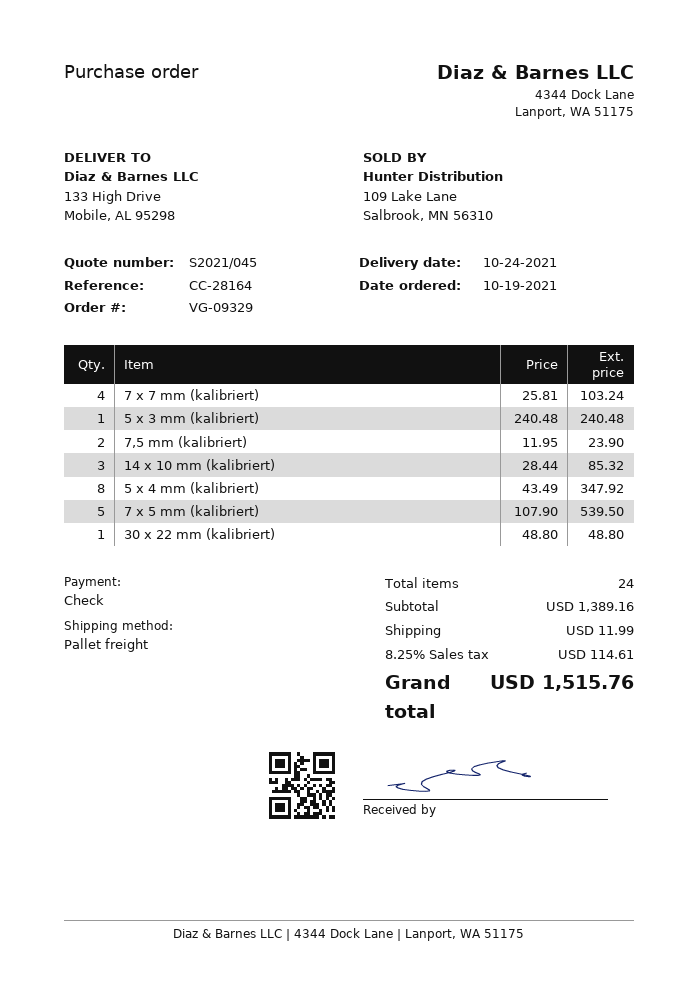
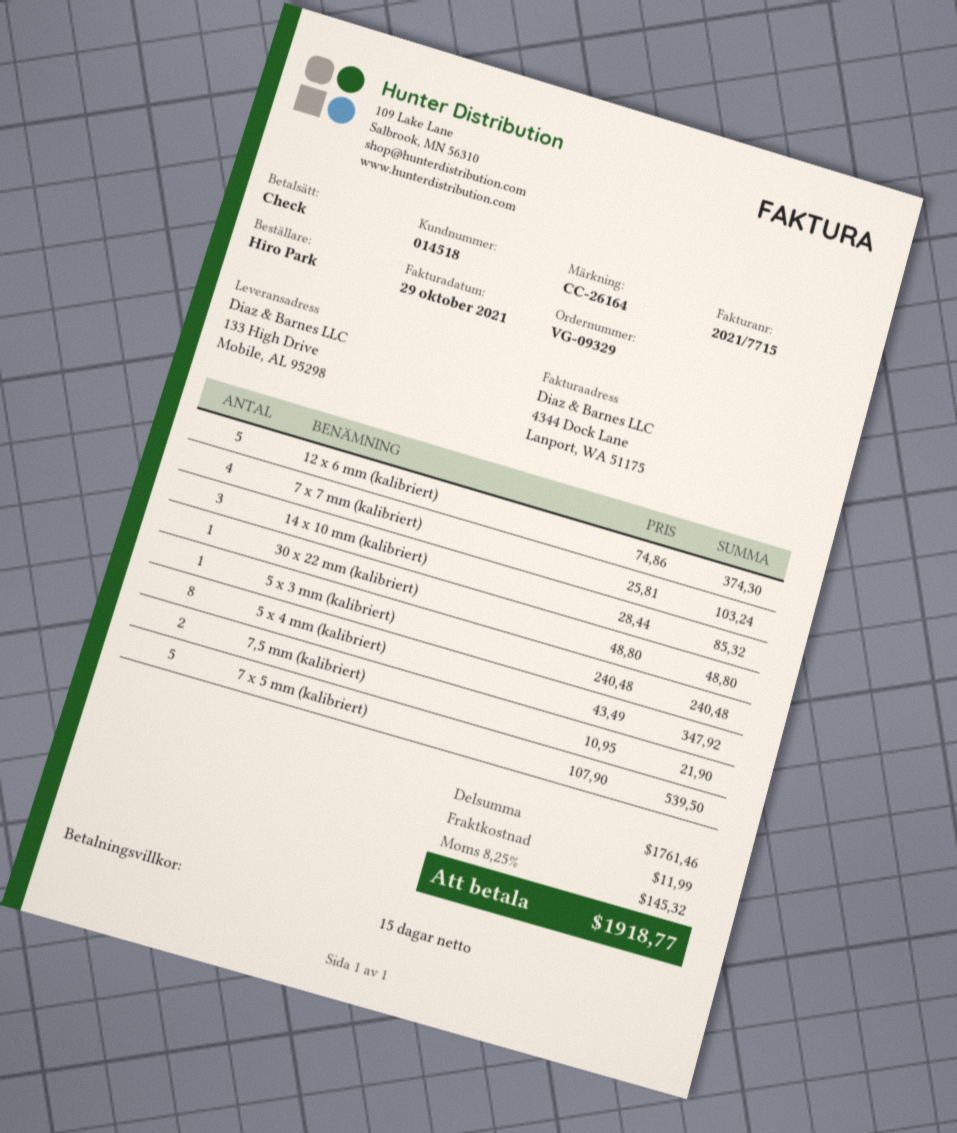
reference: CC-28164 -> CC-26164
7,5 mm (kalibriert): 2 x 11.95 = 23.90 -> 2 x 10.95 = 21.90
12 x 6 mm (kalibriert): none -> 5 x 74.86 = 374.30
subtotal: 1389.16 -> 1761.46
tax: 8.25% = 114.61 -> 8.25% = 145.32
total: 1515.76 -> 1918.77

